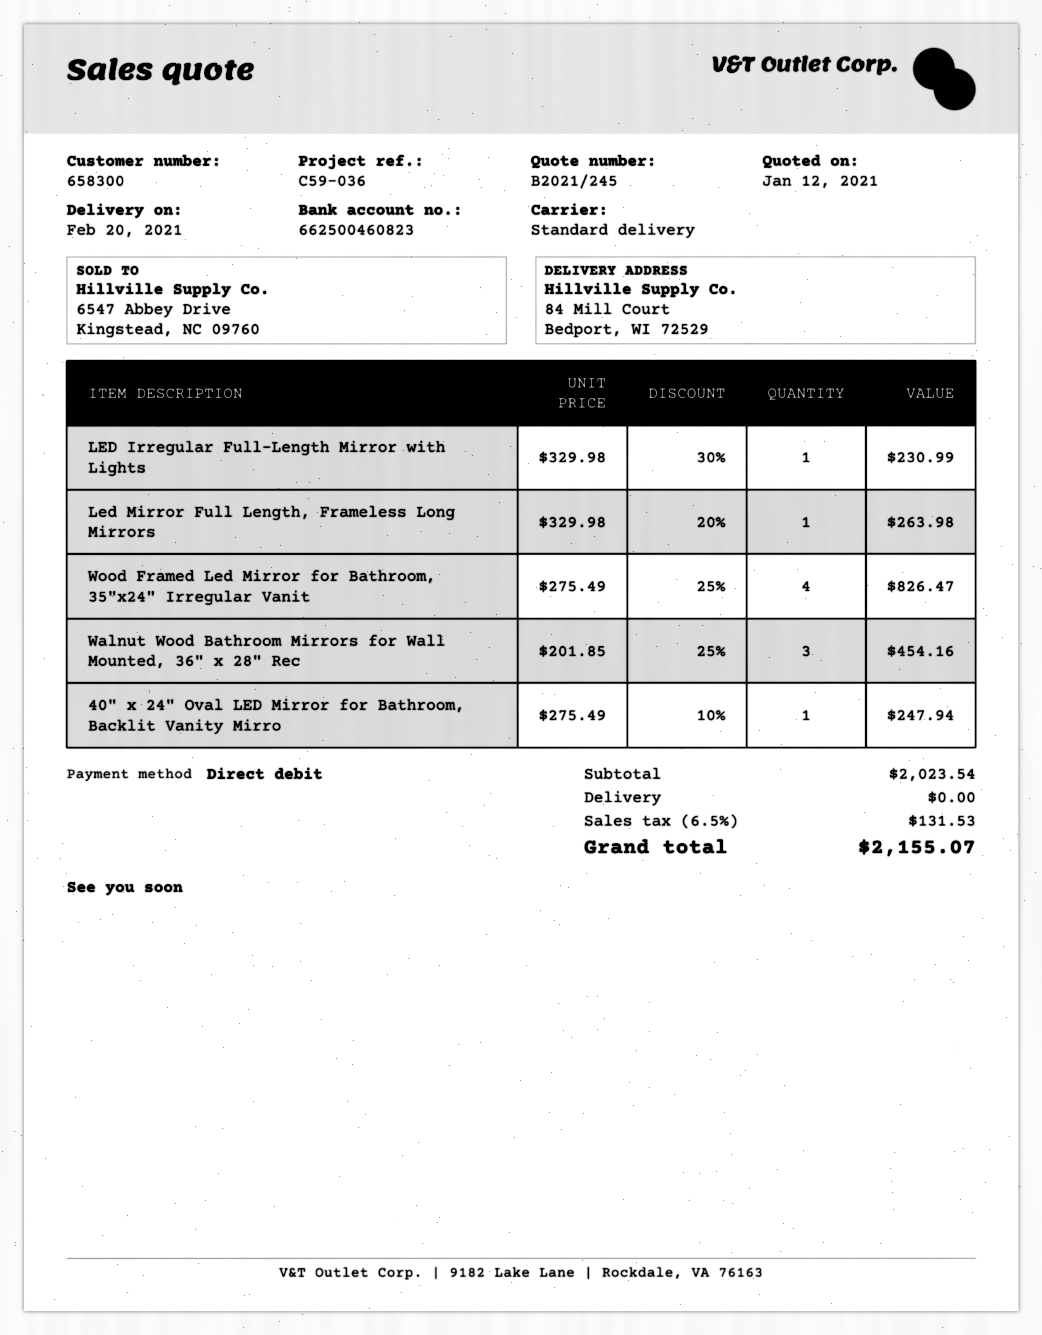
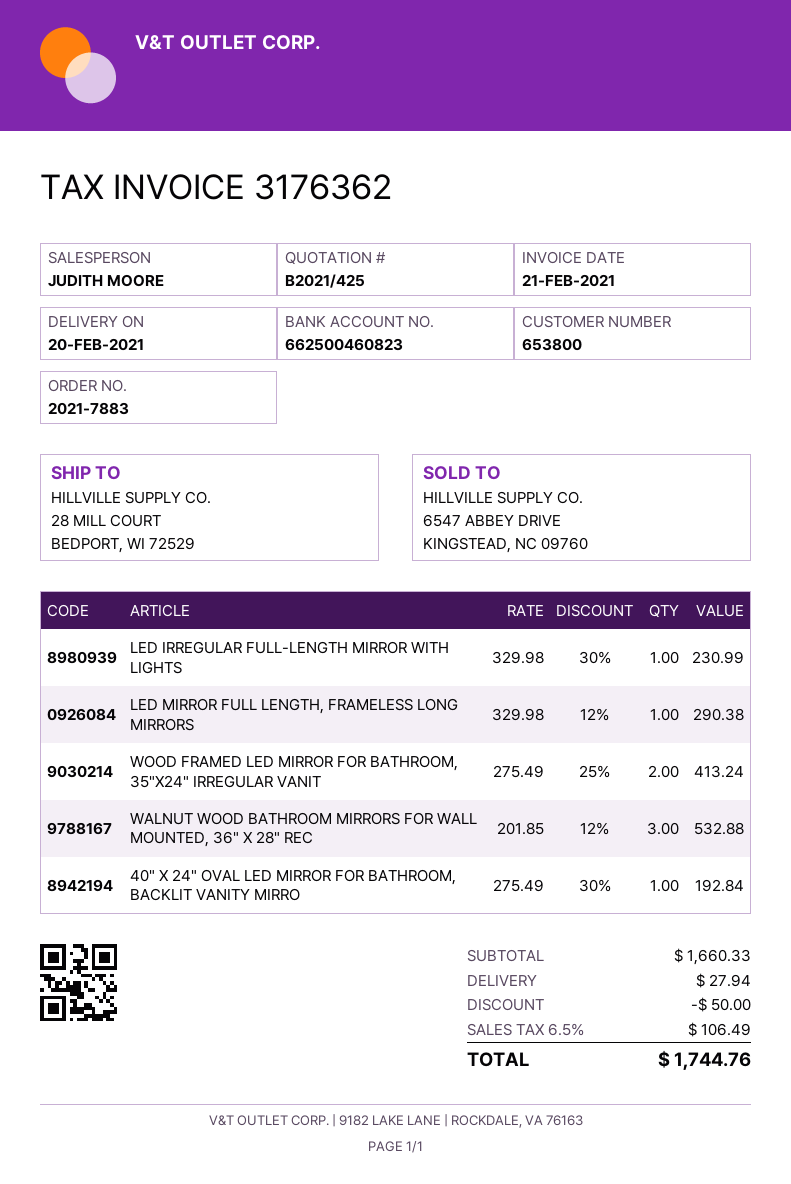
quote number: B2021/245 -> B2021/425
customer number: 658300 -> 653800
ship to: 84 Mill Court, Bedport, WI 72529 -> 28 MILL COURT, BEDPORT, WI 72529
Led Mirror Full Length, Frameless Long Mirrors: 1 x 329.98 - 20% = 263.98 -> 1 x 329.98 - 12% = 290.38
Wood Framed Led Mirror for Bathroom, 35"x24" Irregular Vanit: 4 x 275.49 - 25% = 826.47 -> 2 x 275.49 - 25% = 413.24
Walnut Wood Bathroom Mirrors for Wall Mounted, 36" x 28" Rec: 3 x 201.85 - 25% = 454.16 -> 3 x 201.85 - 12% = 532.88
40" x 24" Oval LED Mirror for Bathroom, Backlit Vanity Mirro: 1 x 275.49 - 10% = 247.94 -> 1 x 275.49 - 30% = 192.84
subtotal: 2023.54 -> 1660.33
discount: none -> 50.00
shipping: 0.00 -> 27.94
tax: 6.5% = 131.53 -> 6.5% = 106.49
total: 2155.07 -> 1744.76

